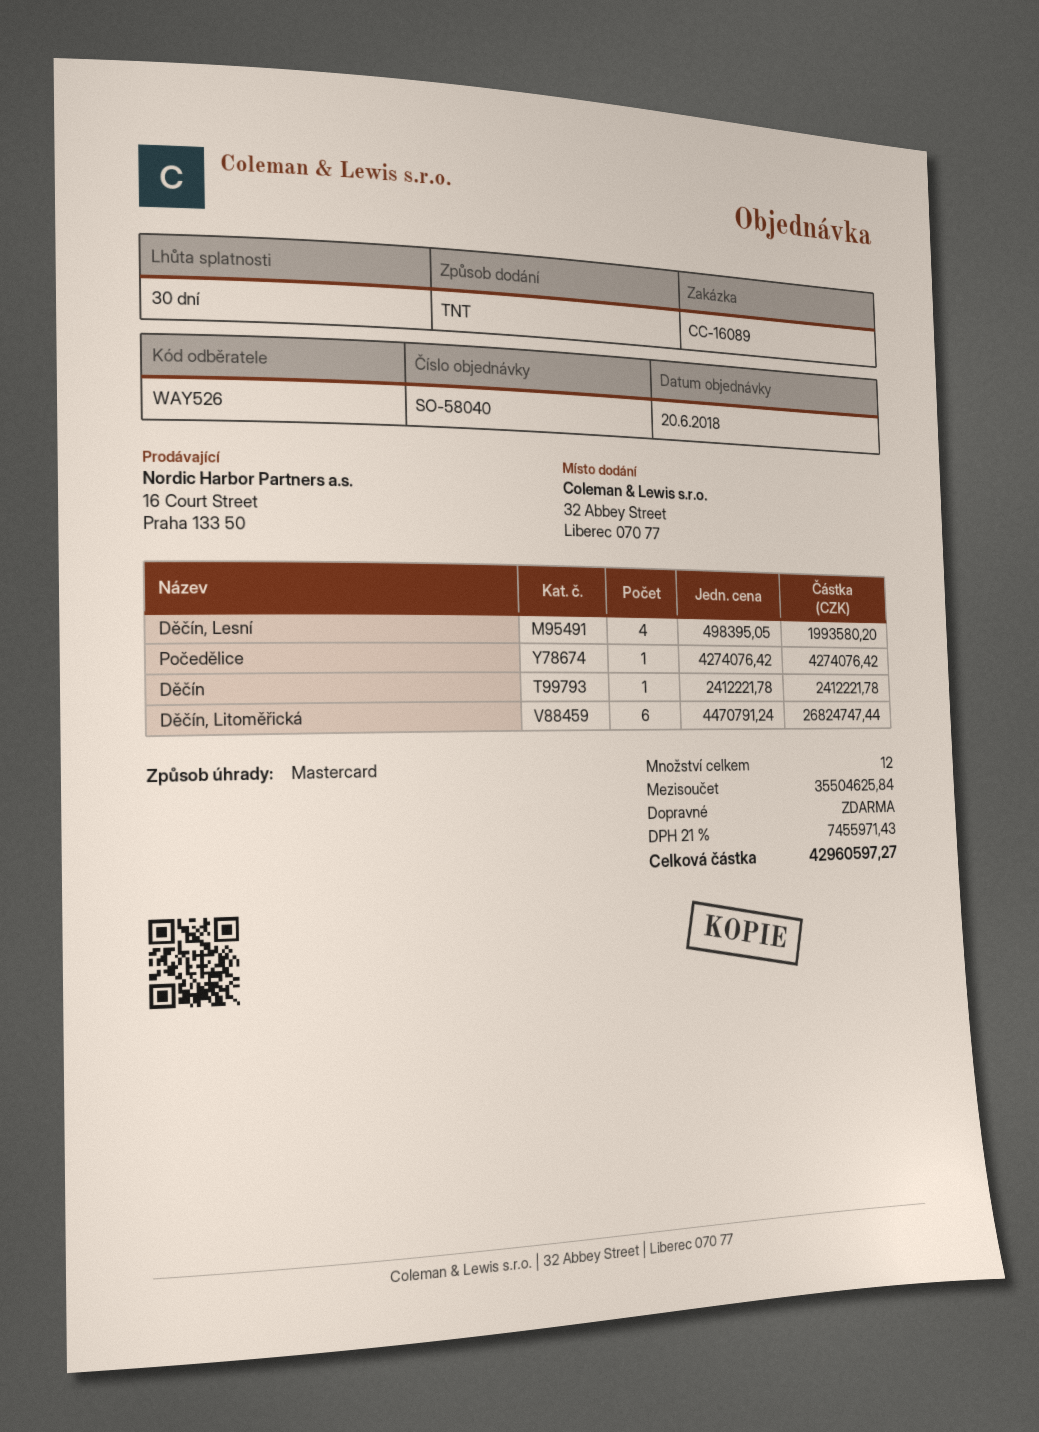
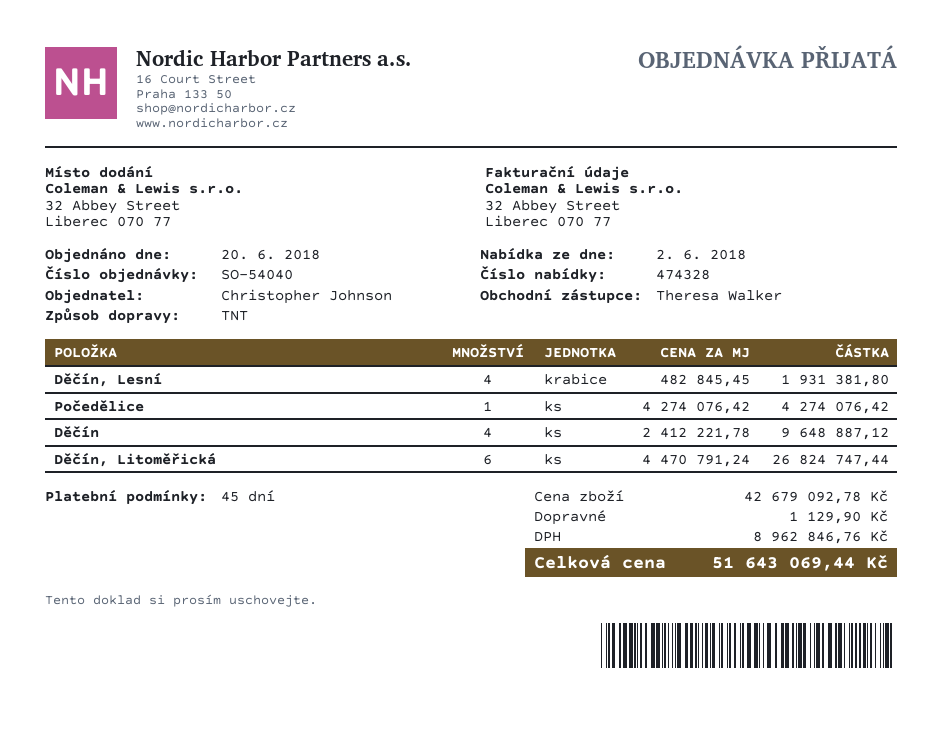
order number: SO-58040 -> SO-54040
payment terms: 30 days -> 45 days
Děčín, Lesní: 4 x 498395.05 = 1993580.20 -> 4 x 482845.45 = 1931381.80
Děčín: 1 x 2412221.78 = 2412221.78 -> 4 x 2412221.78 = 9648887.12
subtotal: 35504625.84 -> 42679092.78
shipping: 0.00 -> 1129.90
tax: 7455971.43 -> 8962846.76
total: 42960597.27 -> 51643069.44

